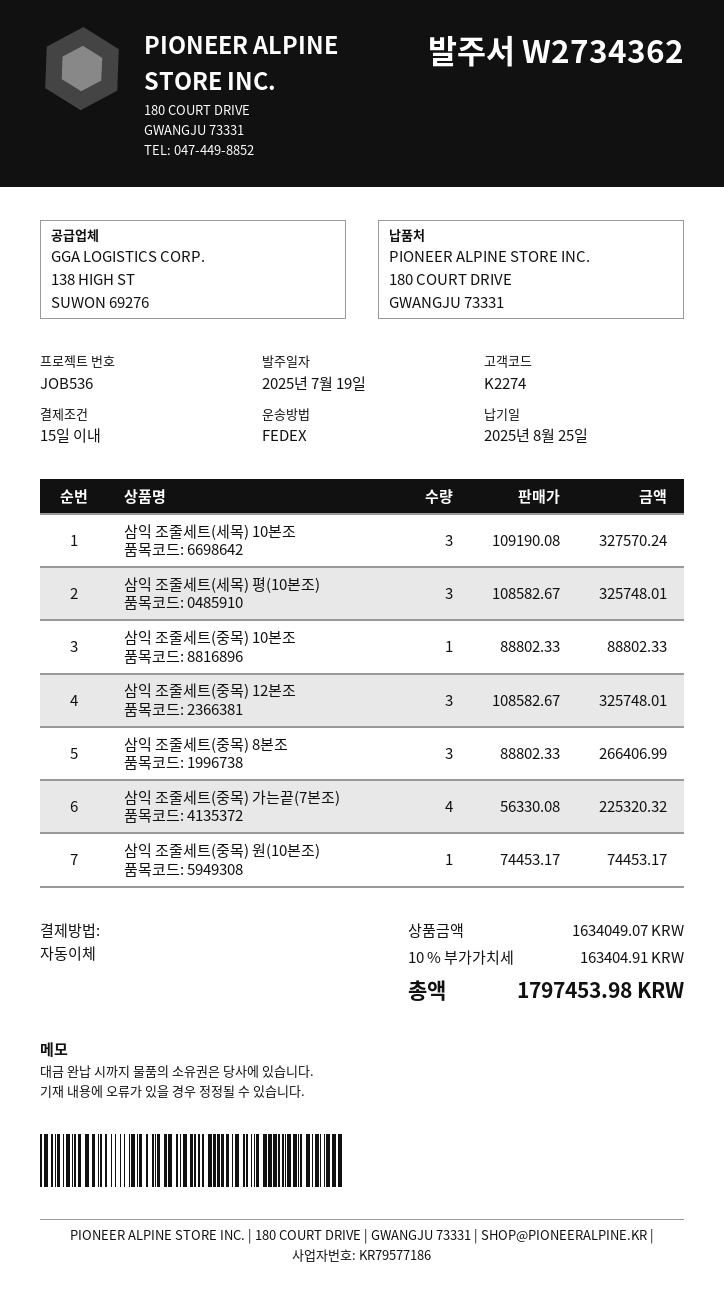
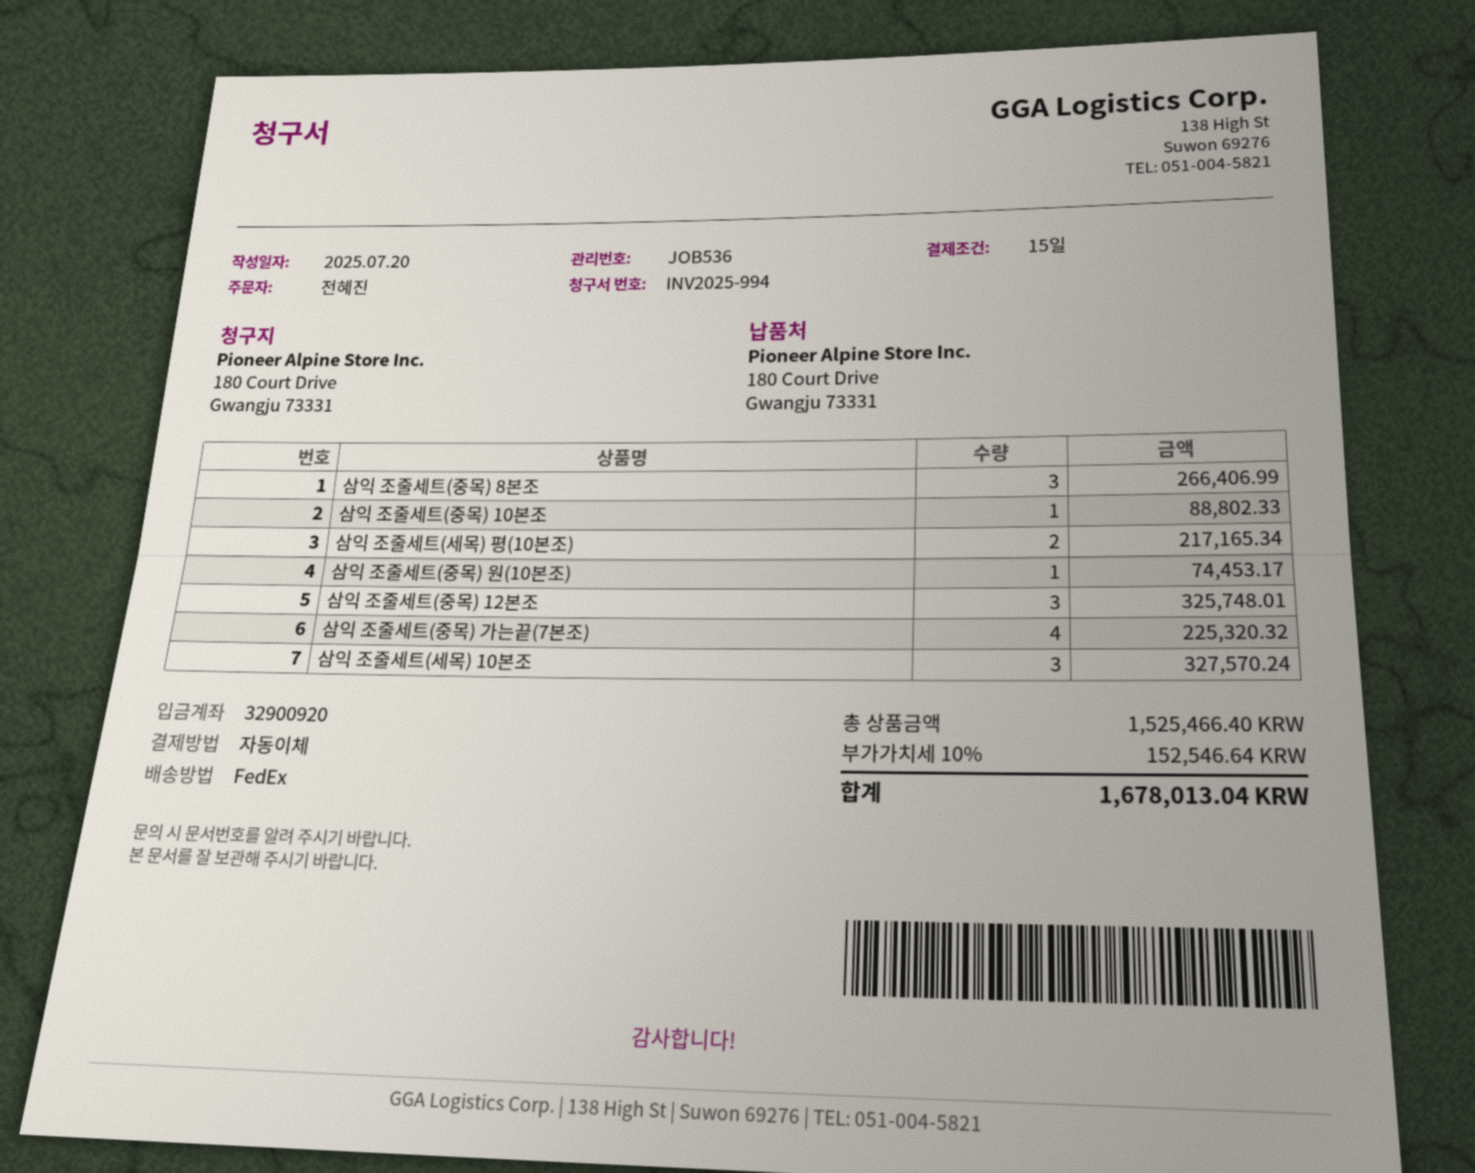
삼익 조줄세트(세목) 평(10본조): 3 for 325748.01 -> 2 for 217165.34
subtotal: 1634049.07 -> 1525466.40
tax: 10% = 163404.91 -> 10% = 152546.64
total: 1797453.98 -> 1678013.04

